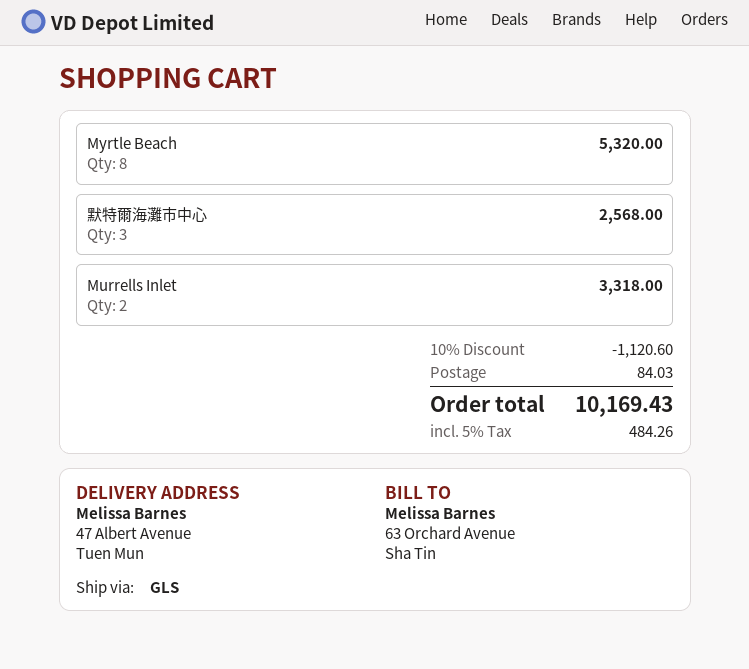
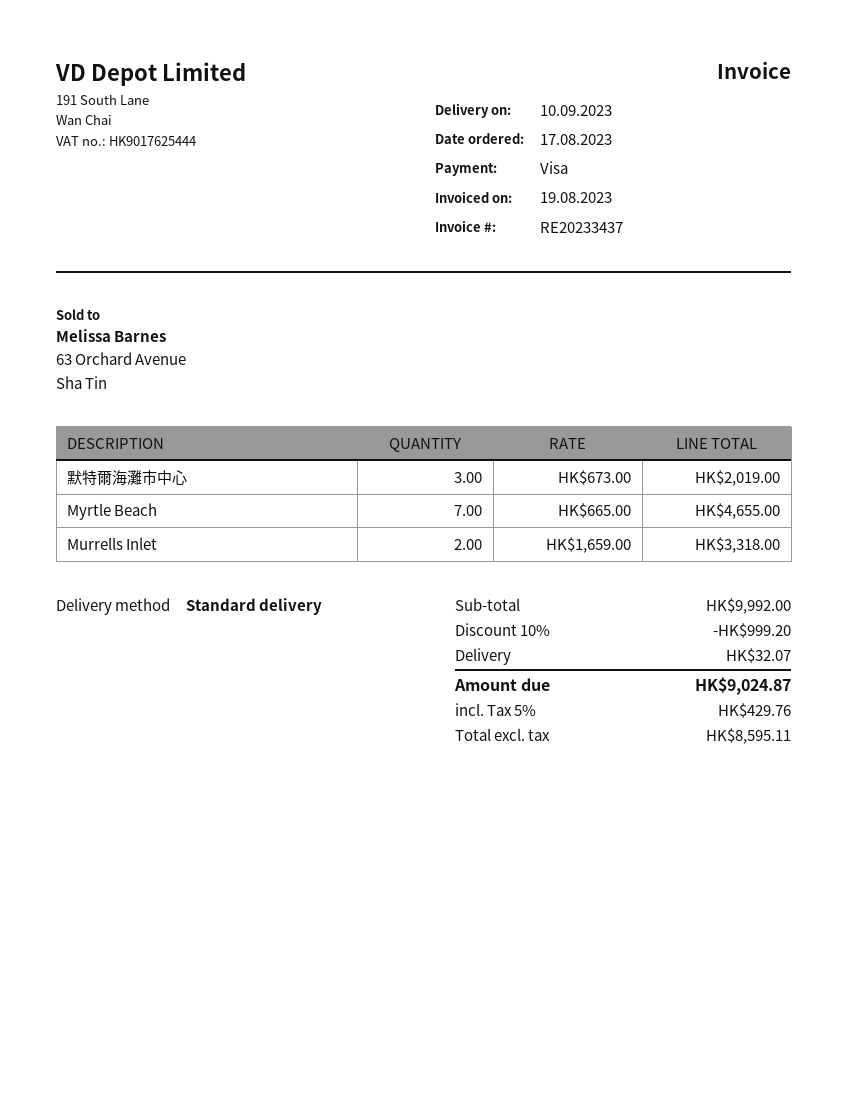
shipping method: GLS -> standard
Myrtle Beach: 8 for 5320.00 -> 7 for 4655.00
默特爾海灘市中心: 3 for 2568.00 -> 3 for 2019.00
discount: 10% = 1120.60 -> 10% = 999.20
shipping: 84.03 -> 32.07
tax: 5% = 484.26 -> 5% = 429.76
total: 10169.43 -> 9024.87

